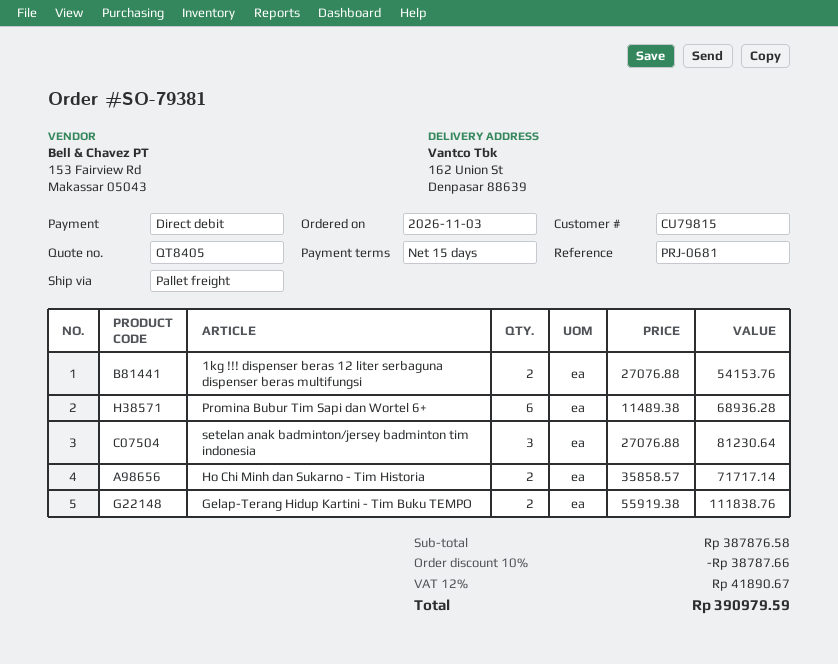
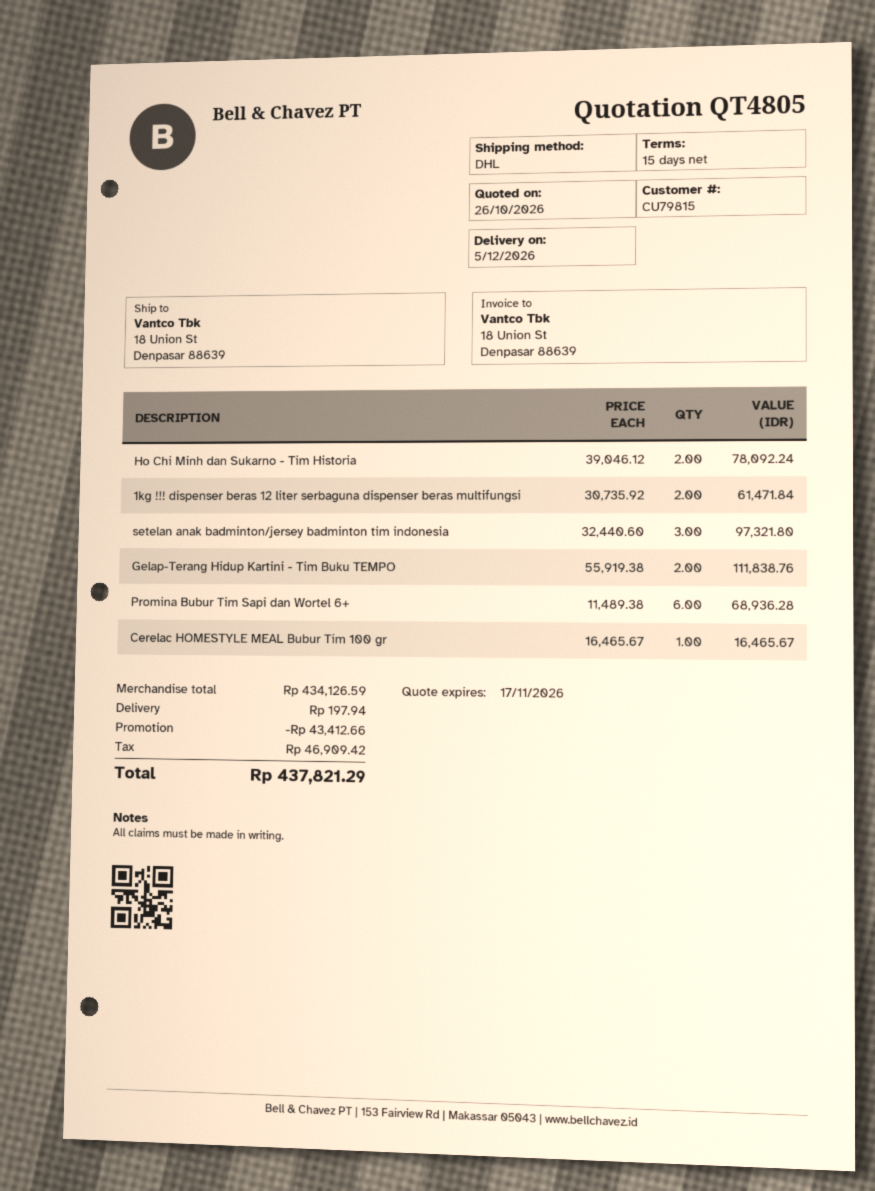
quote number: QT8405 -> QT4805
shipping method: pallet freight -> DHL
ship to: 162 Union St, Denpasar 88639 -> 18 Union St, Denpasar 88639
1kg !!! dispenser beras 12 liter serbaguna dispenser beras multifungsi: 2 x 27076.88 = 54153.76 -> 2 x 30735.92 = 61471.84
setelan anak badminton/jersey badminton tim indonesia: 3 x 27076.88 = 81230.64 -> 3 x 32440.60 = 97321.80
Ho Chi Minh dan Sukarno - Tim Historia: 2 x 35858.57 = 71717.14 -> 2 x 39046.12 = 78092.24
Cerelac HOMESTYLE MEAL Bubur Tim 100 gr: none -> 1 x 16465.67 = 16465.67
subtotal: 387876.58 -> 434126.59
discount: 38787.66 -> 43412.66
shipping: none -> 197.94
tax: 41890.67 -> 46909.42
total: 390979.59 -> 437821.29

